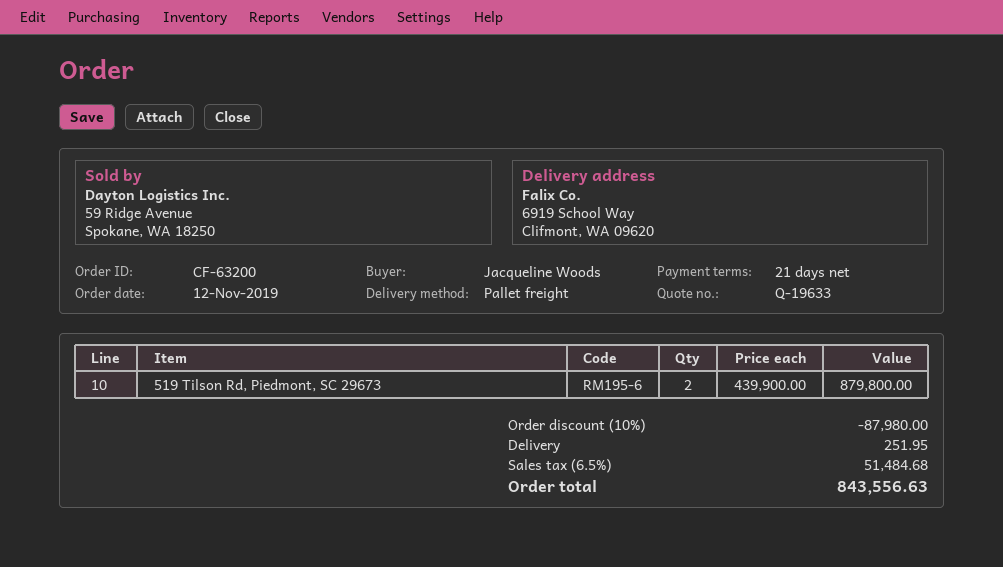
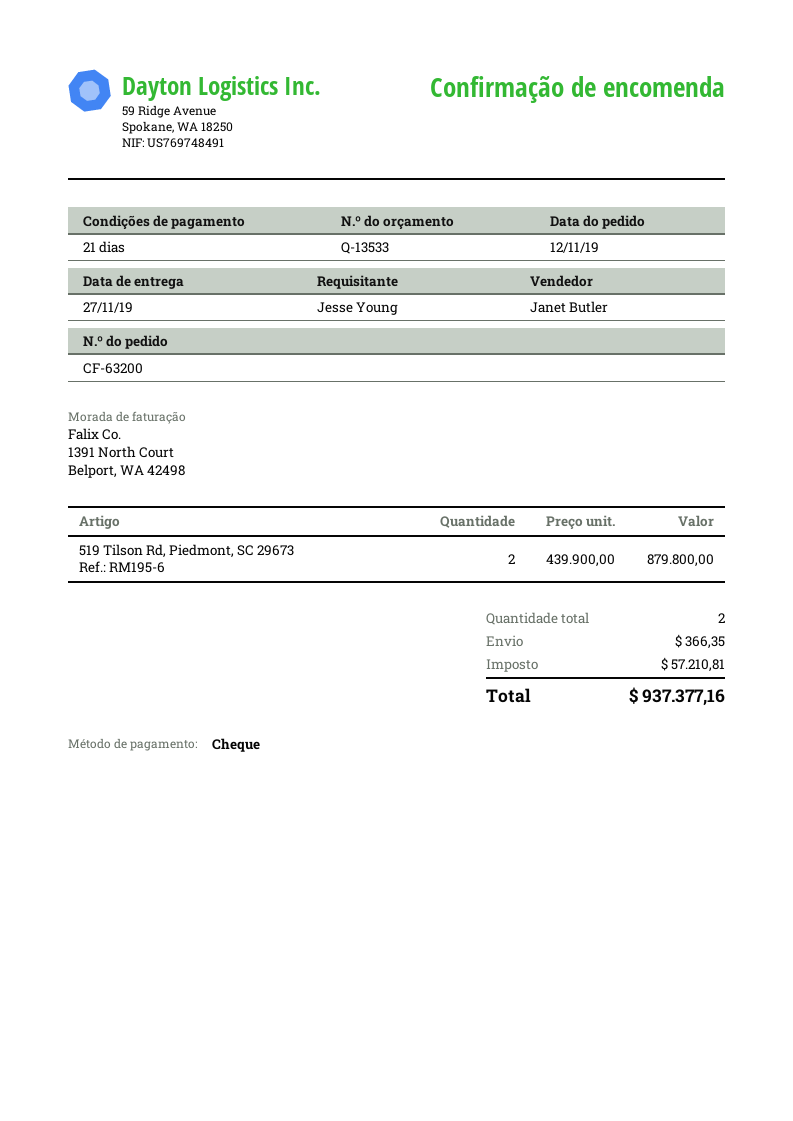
quote number: Q-19633 -> Q-13533
ordered by: Jacqueline Woods -> Jesse Young
discount: 10% = 87980.00 -> none
shipping: 251.95 -> 366.35
tax: 51484.68 -> 57210.81
total: 843556.63 -> 937377.16

